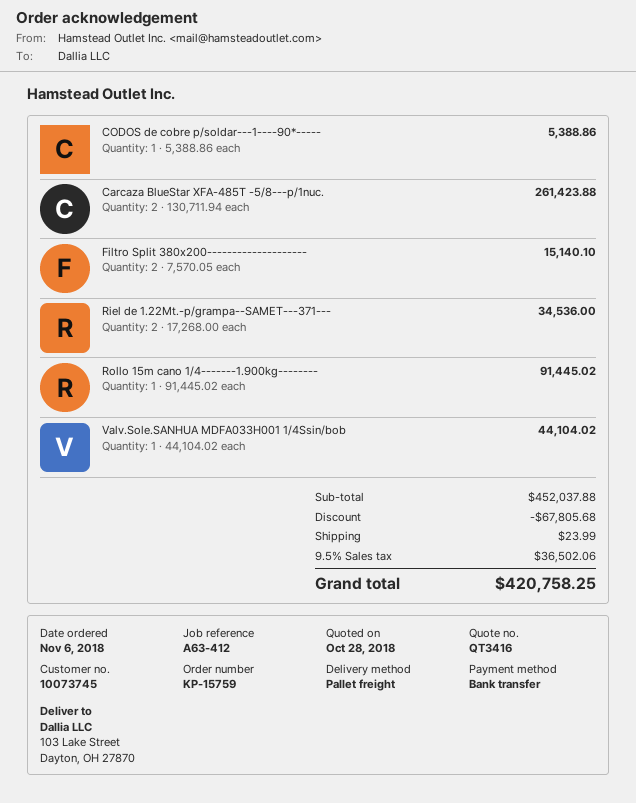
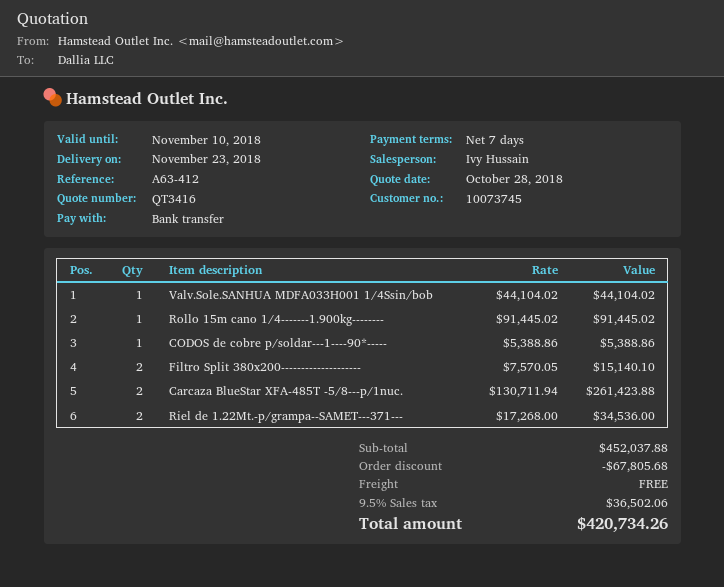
shipping: 23.99 -> 0.00
total: 420758.25 -> 420734.26

